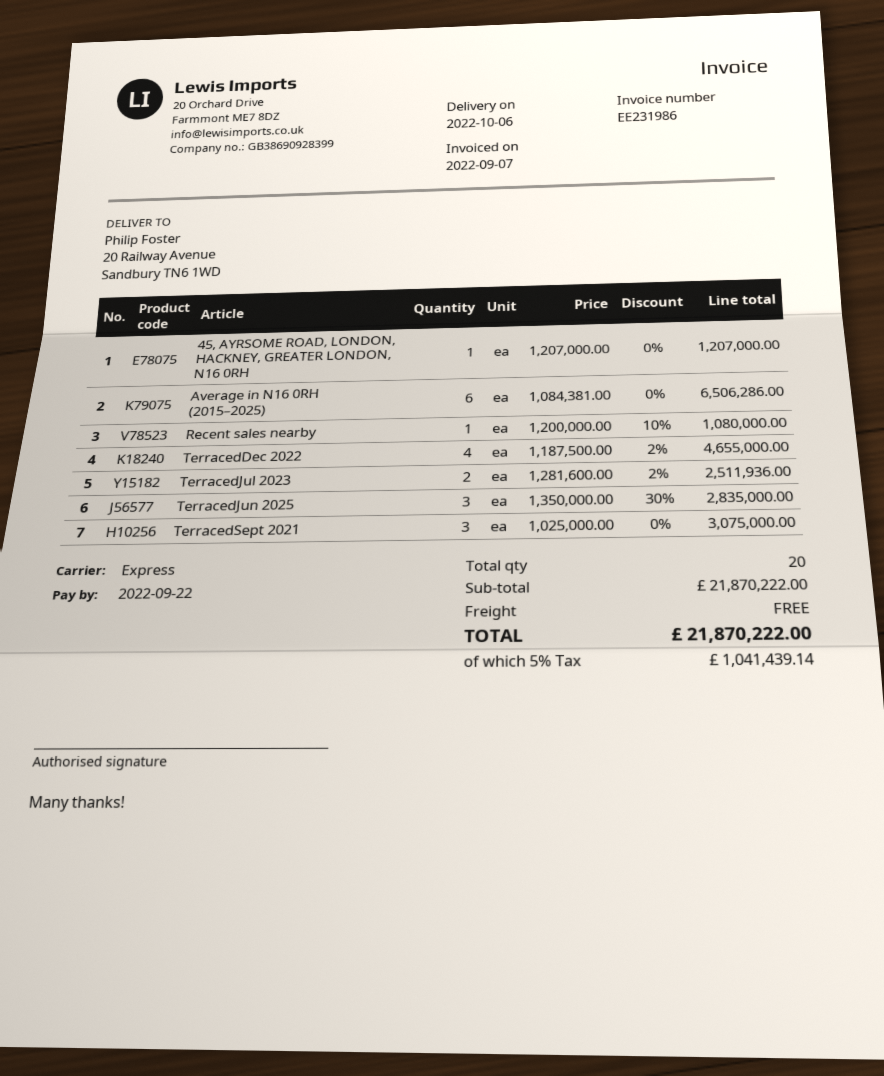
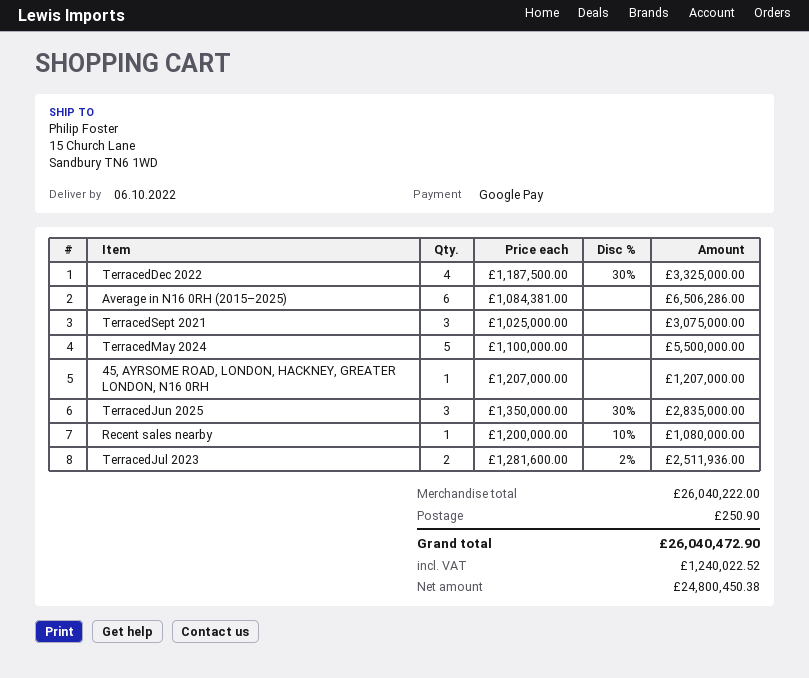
ship to: 20 Railway Avenue, Sandbury TN6 1WD -> 15 Church Lane, Sandbury TN6 1WD
TerracedDec 2022: 4 x 1187500.00 - 2% = 4655000.00 -> 4 x 1187500.00 - 30% = 3325000.00
TerracedMay 2024: none -> 5 x 1100000.00 = 5500000.00
subtotal: 21870222.00 -> 26040222.00
shipping: 0.00 -> 250.90
tax: 1041439.14 -> 1240022.52
total: 21870222.00 -> 26040472.90

